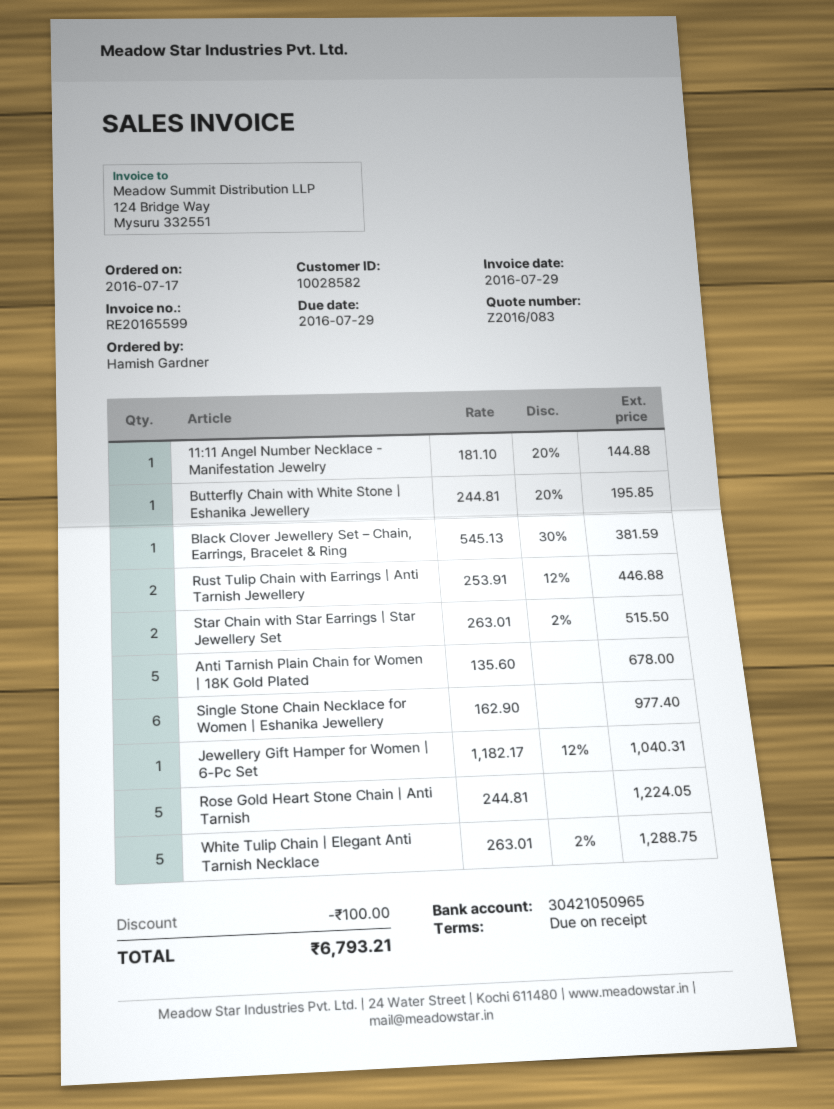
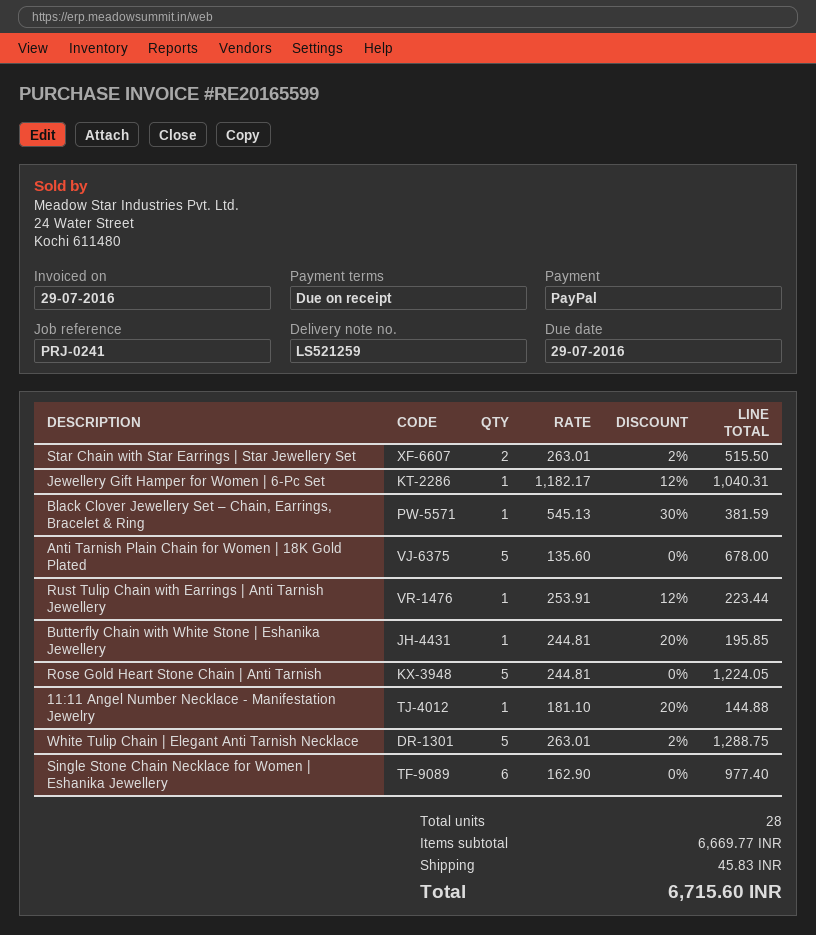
Rust Tulip Chain with Earrings | Anti Tarnish Jewellery: 2 x 253.91 - 12% = 446.88 -> 1 x 253.91 - 12% = 223.44
discount: 100.00 -> none
shipping: none -> 45.83
total: 6793.21 -> 6715.60

